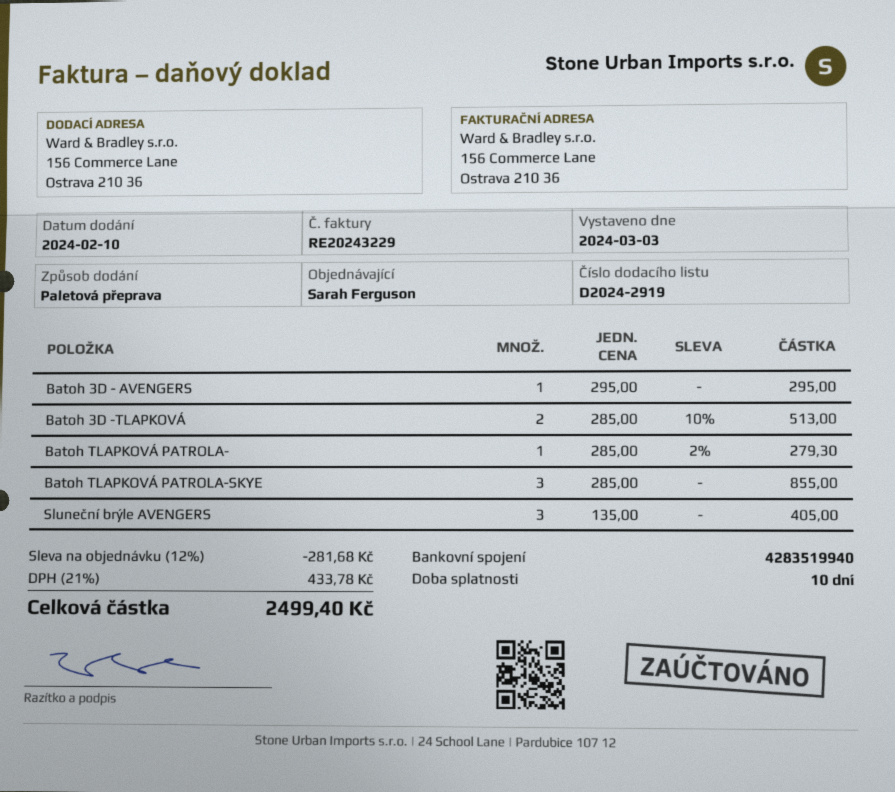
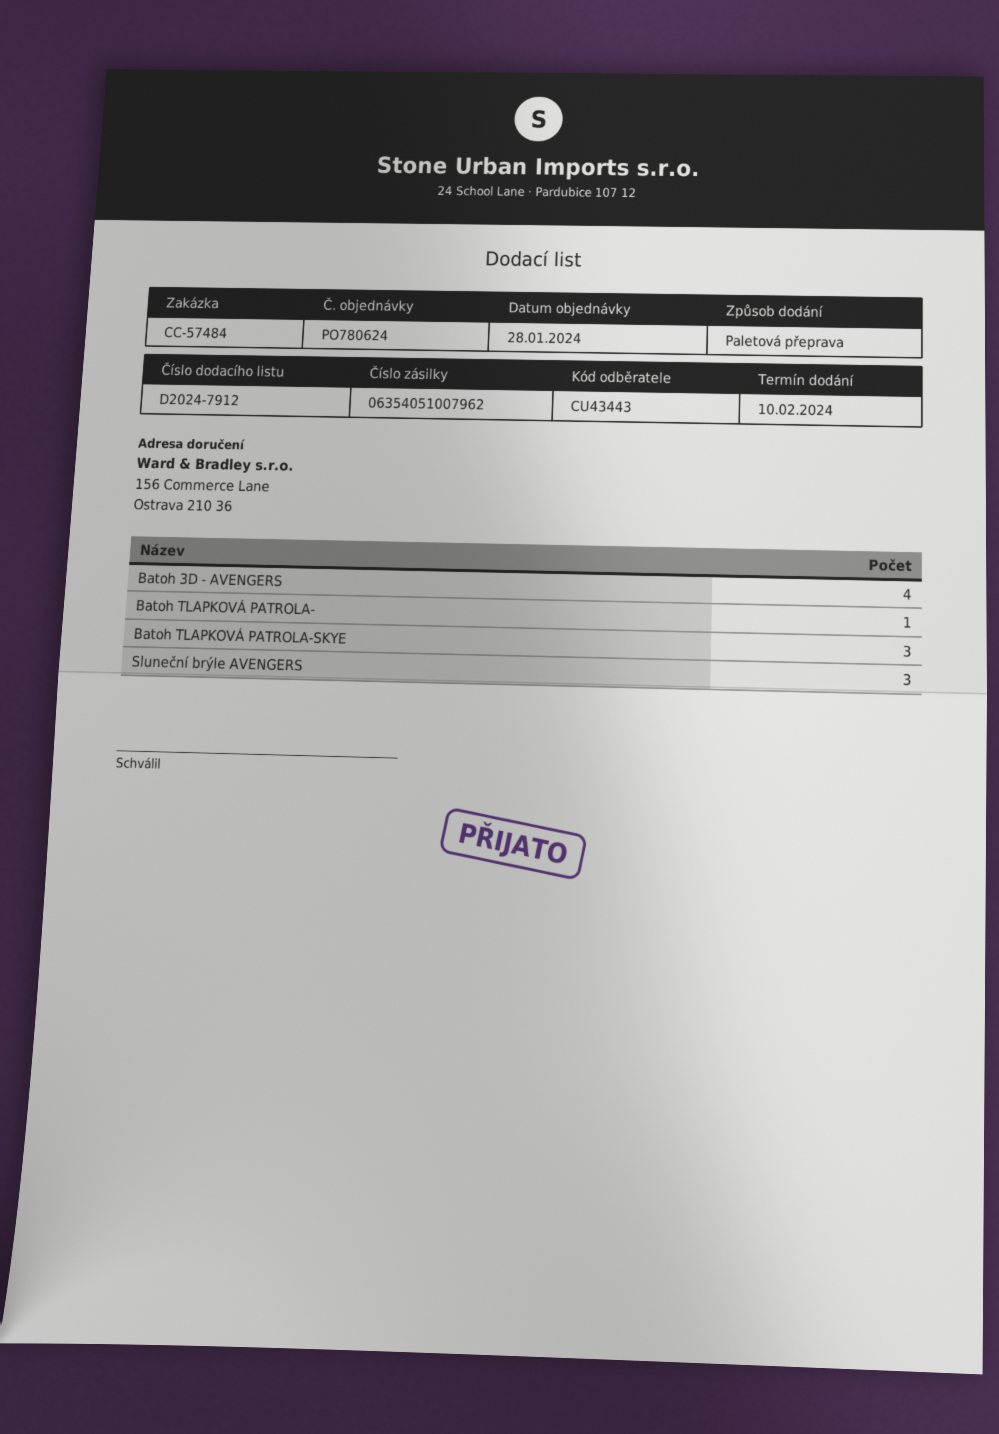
delivery note number: D2024-2919 -> D2024-7912
Batoh 3D - AVENGERS: 1 -> 4
Batoh 3D -TLAPKOVÁ: 2 -> none

